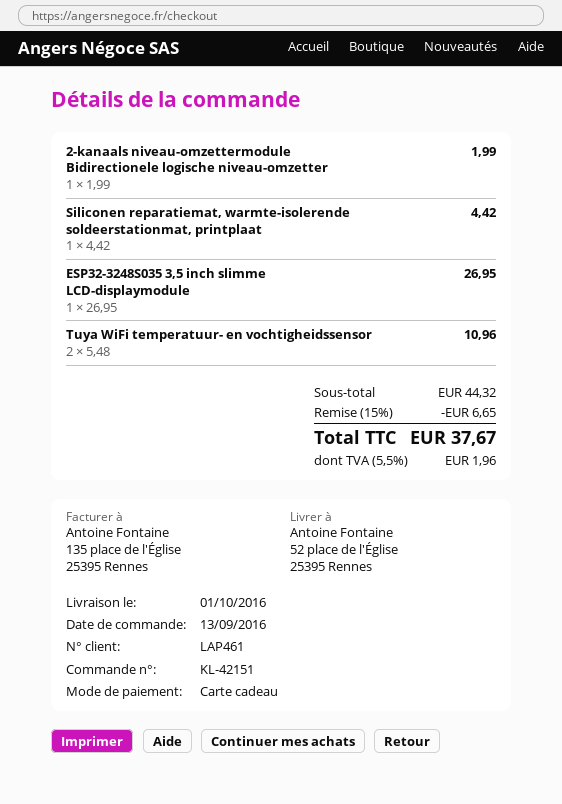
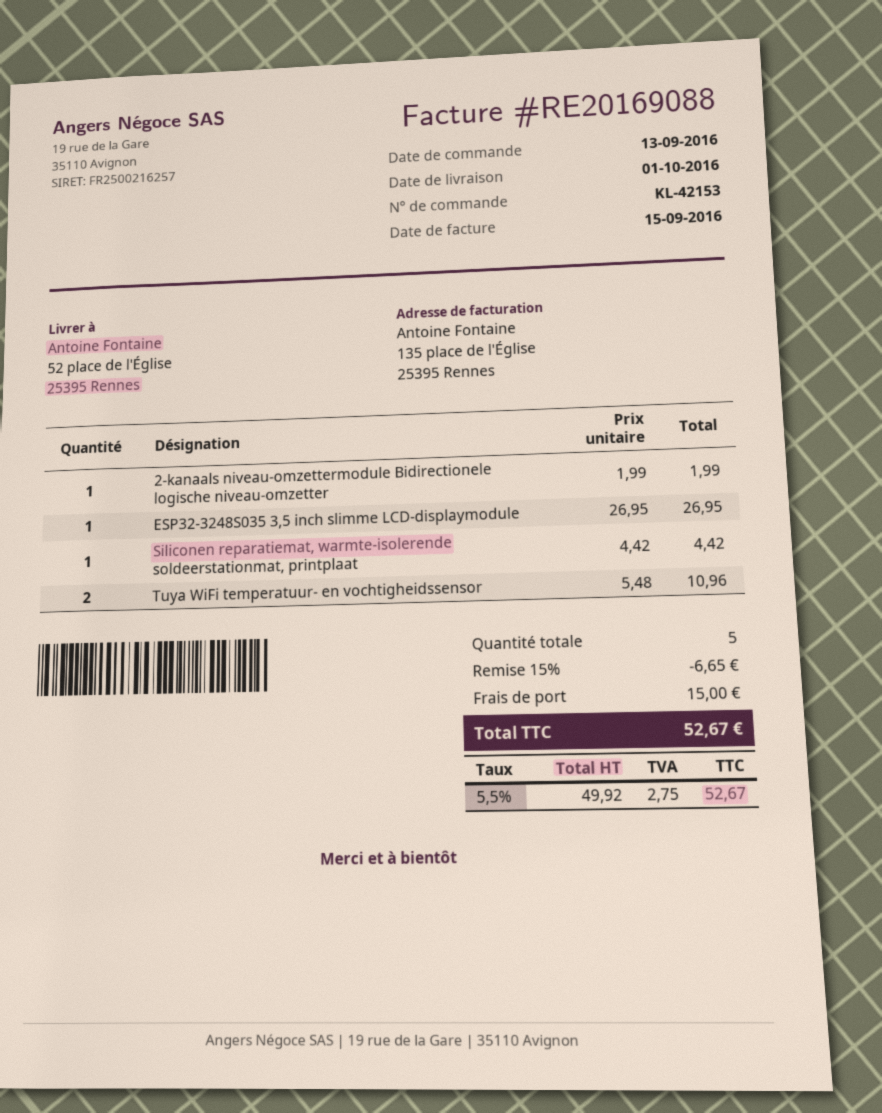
order number: KL-42151 -> KL-42153
shipping: none -> 15.00
tax: 5.5% = 1.96 -> 5.5% = 2.75
total: 37.67 -> 52.67

